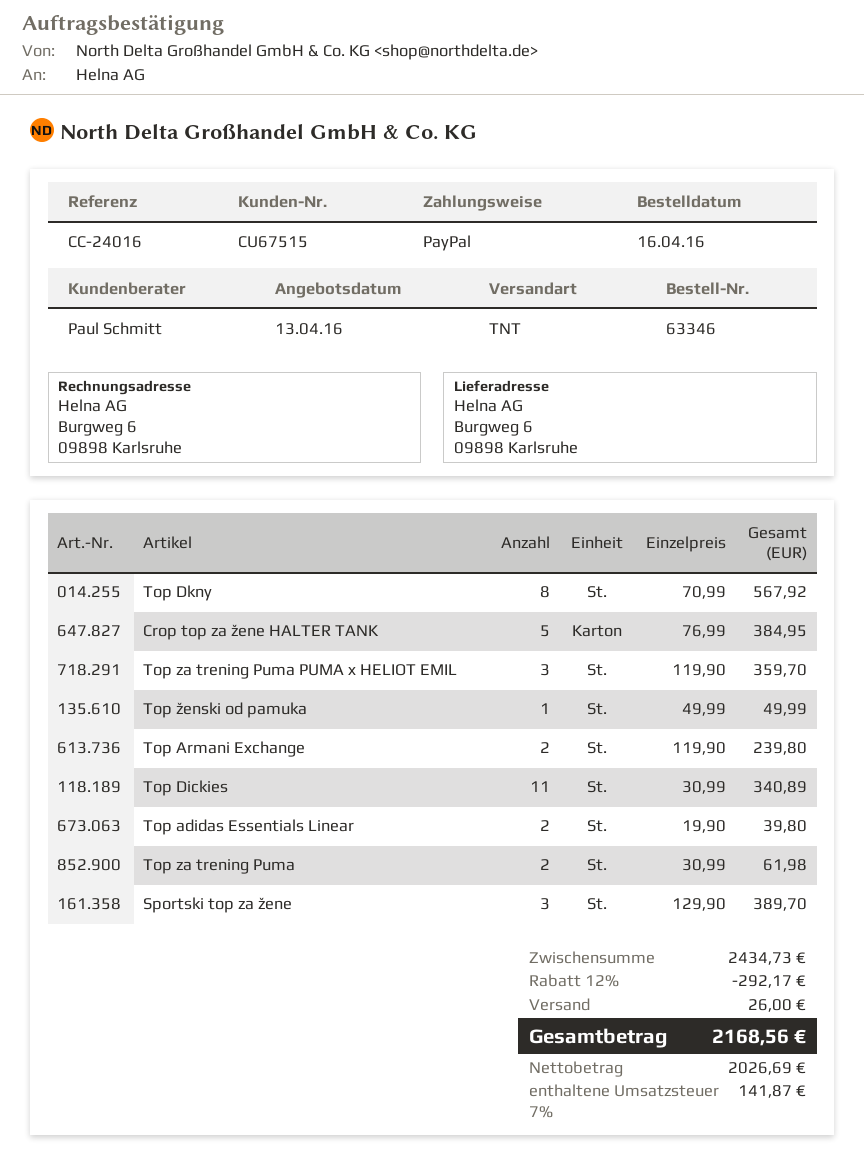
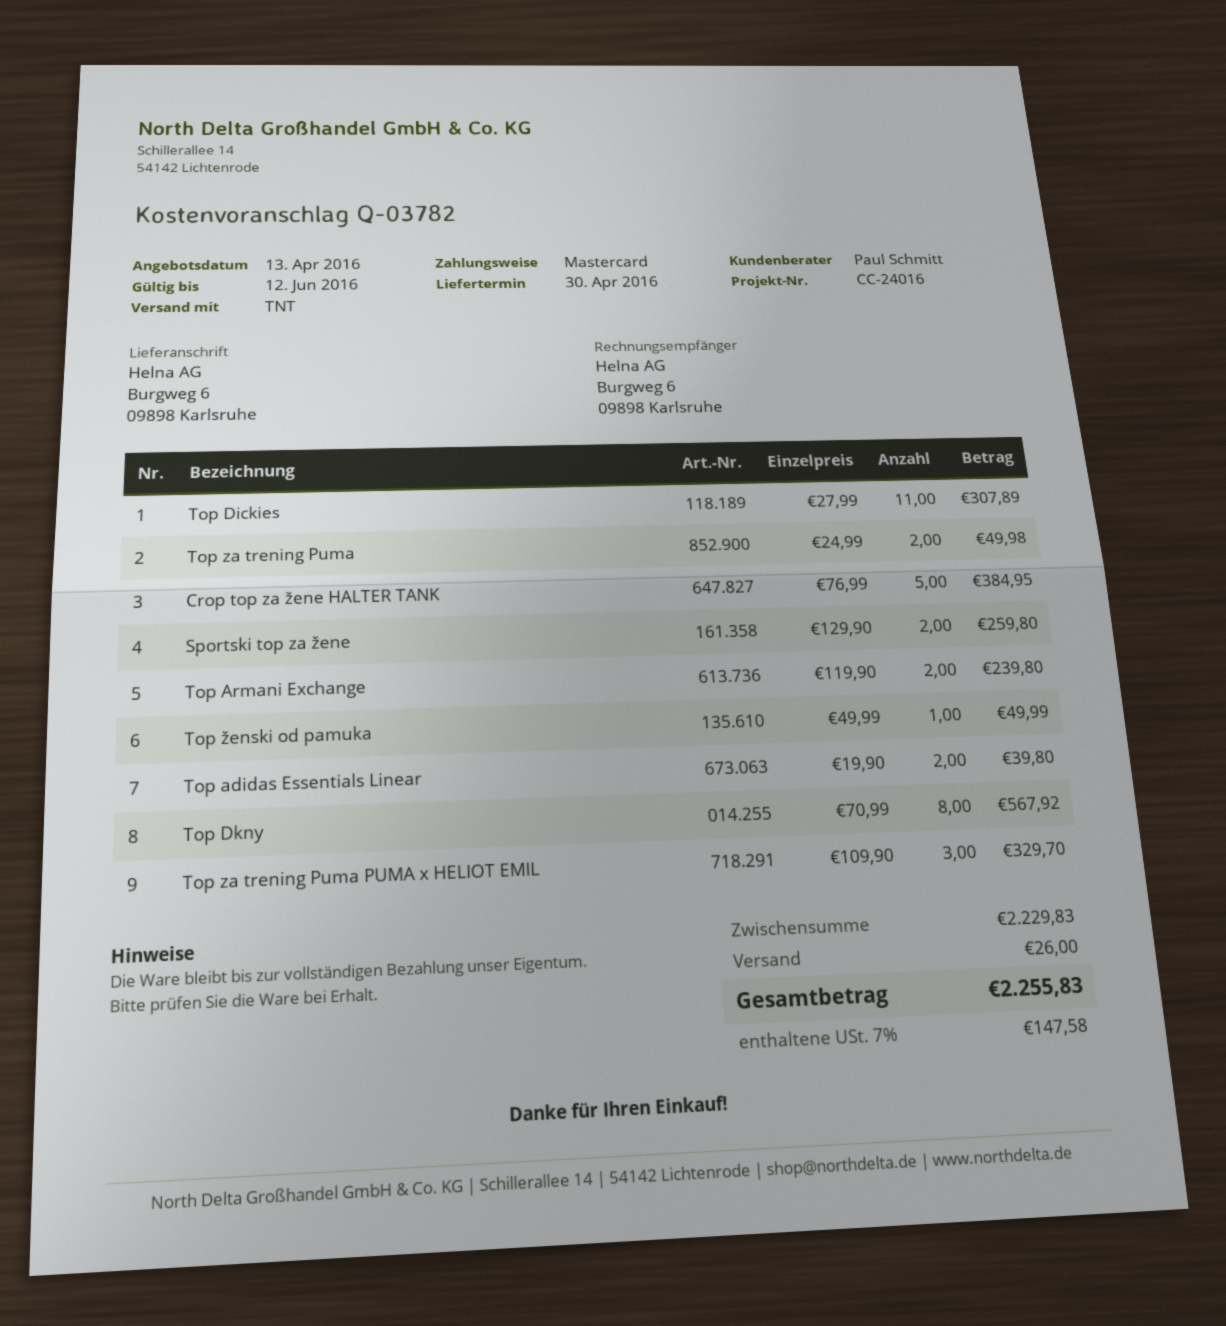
payment method: PayPal -> Mastercard
Top za trening Puma PUMA x HELIOT EMIL: 3 x 119.90 = 359.70 -> 3 x 109.90 = 329.70
Top Dickies: 11 x 30.99 = 340.89 -> 11 x 27.99 = 307.89
Top za trening Puma: 2 x 30.99 = 61.98 -> 2 x 24.99 = 49.98
Sportski top za žene: 3 x 129.90 = 389.70 -> 2 x 129.90 = 259.80
subtotal: 2434.73 -> 2229.83
discount: 12% = 292.17 -> none
tax: 7% = 141.87 -> 7% = 147.58
total: 2168.56 -> 2255.83

